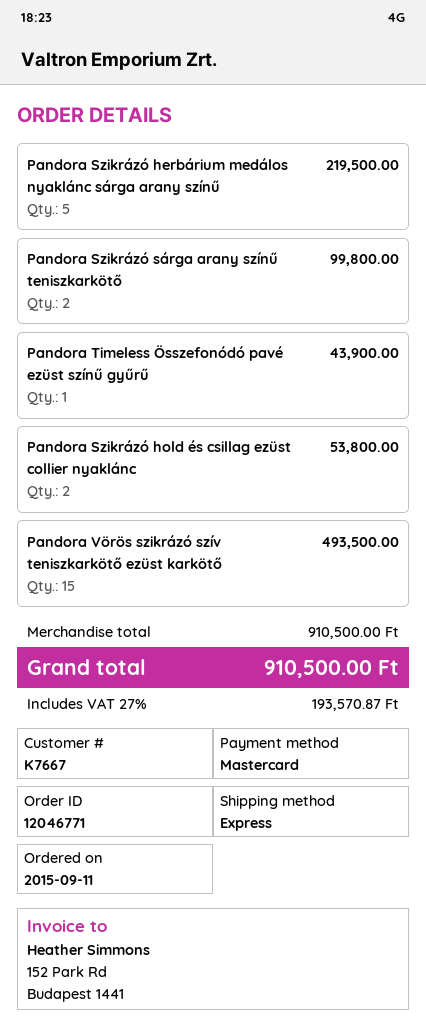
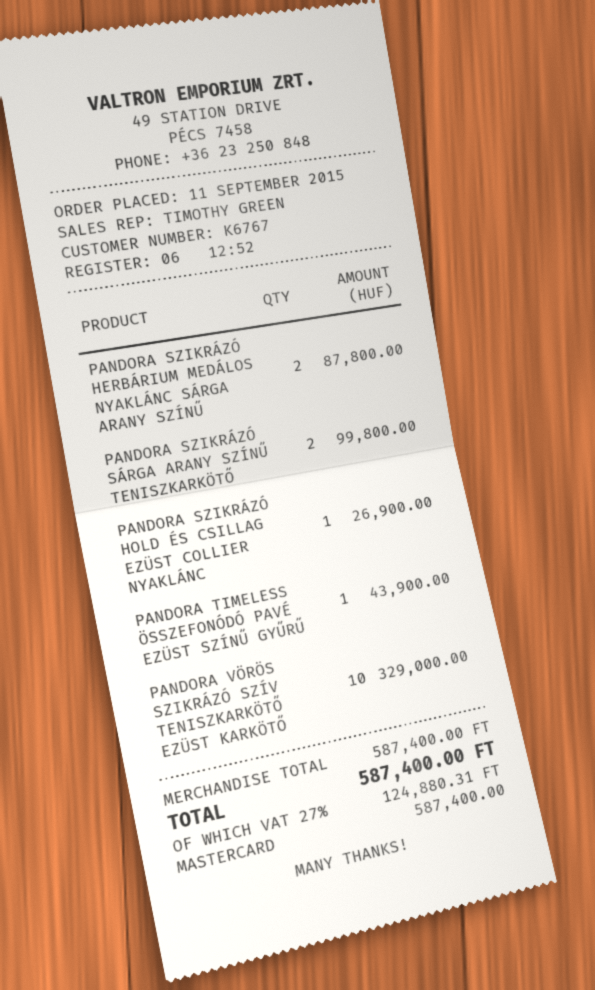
customer number: K7667 -> K6767
Pandora Szikrázó herbárium medálos nyaklánc sárga arany színű: 5 for 219500.00 -> 2 for 87800.00
Pandora Szikrázó hold és csillag ezüst collier nyaklánc: 2 for 53800.00 -> 1 for 26900.00
Pandora Vörös szikrázó szív teniszkarkötő ezüst karkötő: 15 for 493500.00 -> 10 for 329000.00
subtotal: 910500.00 -> 587400.00
tax: 27% = 193570.87 -> 27% = 124880.31
total: 910500.00 -> 587400.00

